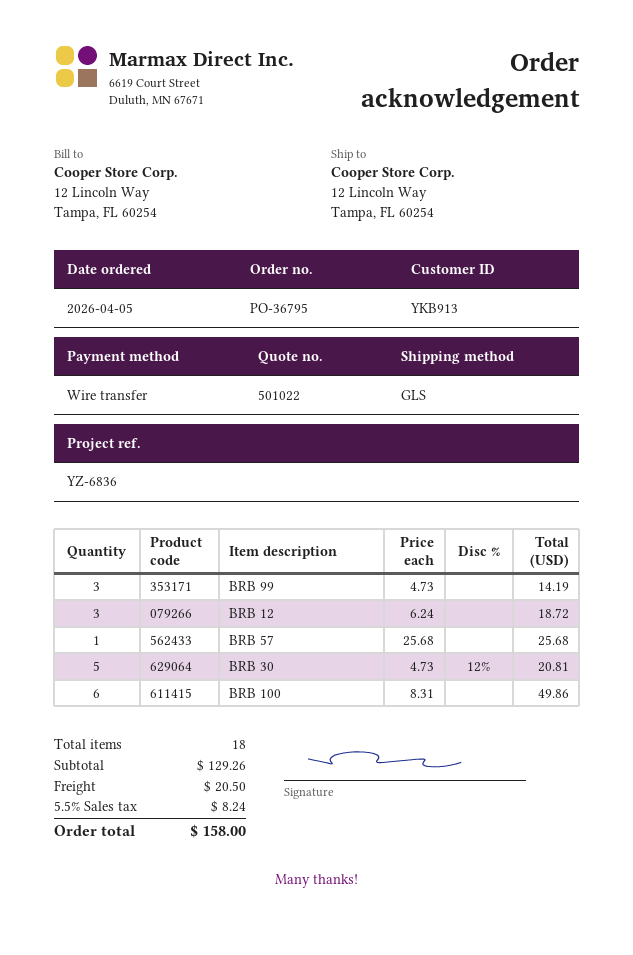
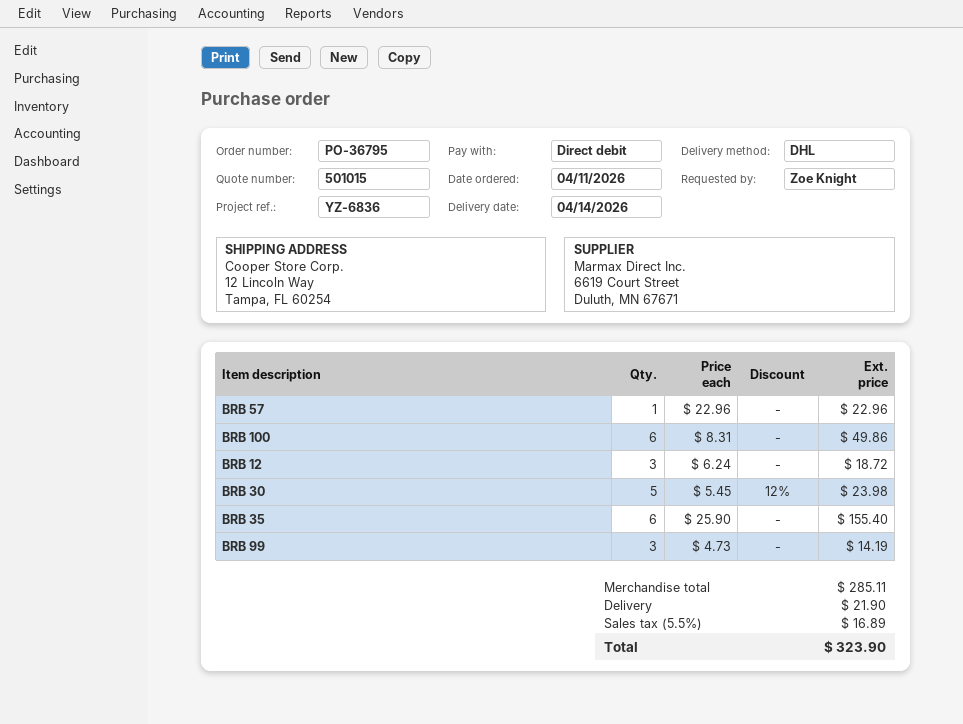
quote number: 501022 -> 501015
order date: 2026-04-05 -> 2026-04-11
payment method: bank transfer -> direct debit
shipping method: GLS -> DHL
BRB 57: 1 x 25.68 = 25.68 -> 1 x 22.96 = 22.96
BRB 30: 5 x 4.73 - 12% = 20.81 -> 5 x 5.45 - 12% = 23.98
BRB 35: none -> 6 x 25.90 = 155.40
subtotal: 129.26 -> 285.11
shipping: 20.50 -> 21.90
tax: 5.5% = 8.24 -> 5.5% = 16.89
total: 158.00 -> 323.90

